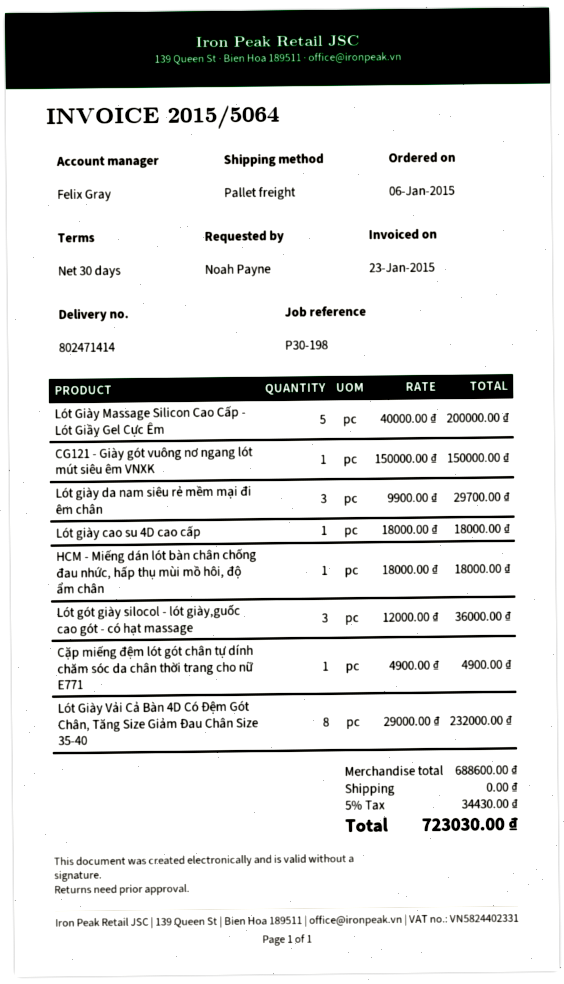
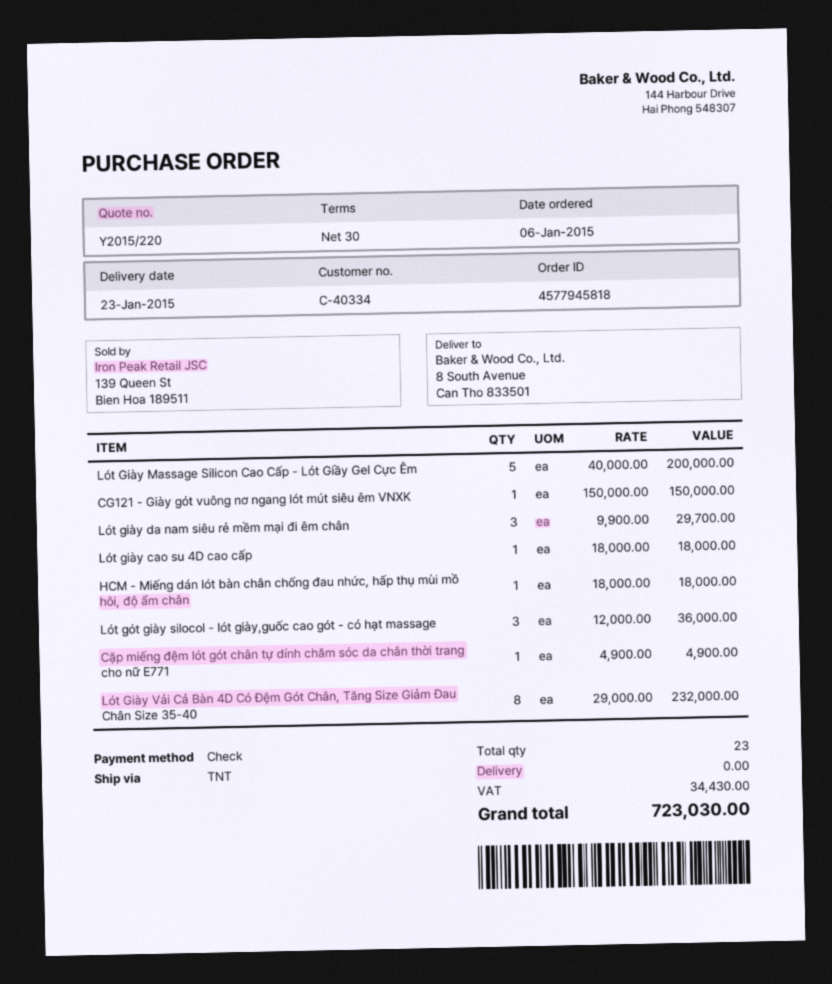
shipping method: pallet freight -> TNT

